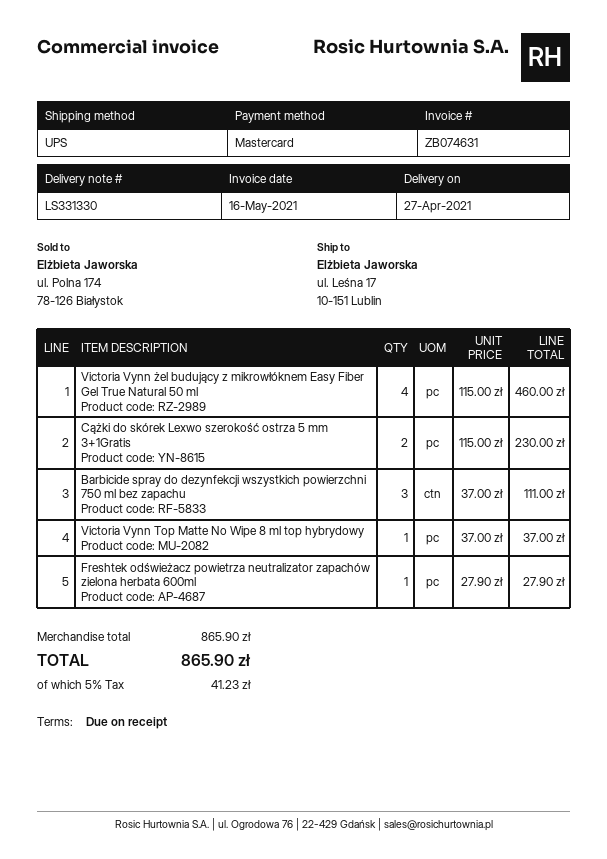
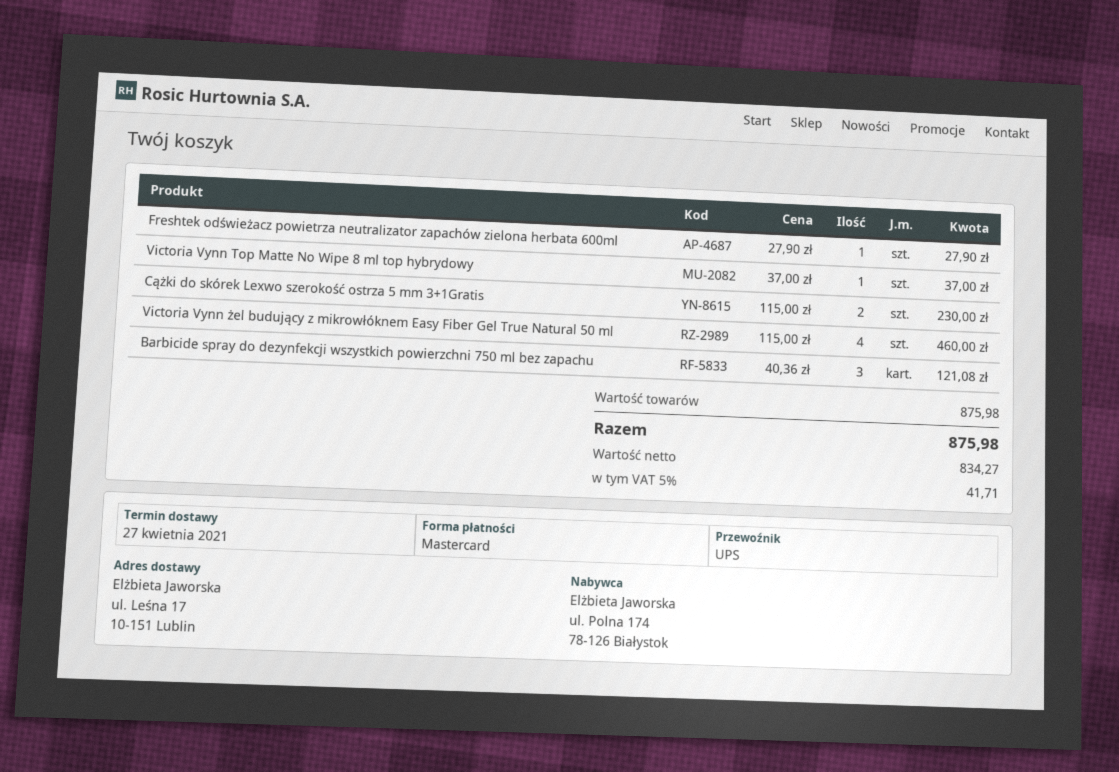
Barbicide spray do dezynfekcji wszystkich powierzchni 750 ml bez zapachu: 3 x 37.00 = 111.00 -> 3 x 40.36 = 121.08
subtotal: 865.90 -> 875.98
tax: 5% = 41.23 -> 5% = 41.71
total: 865.90 -> 875.98

